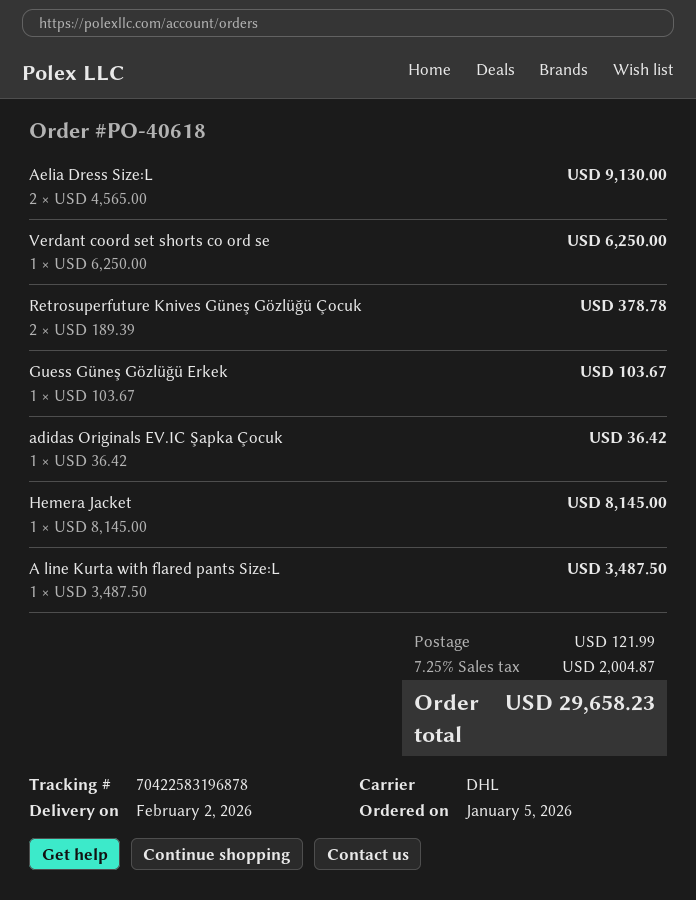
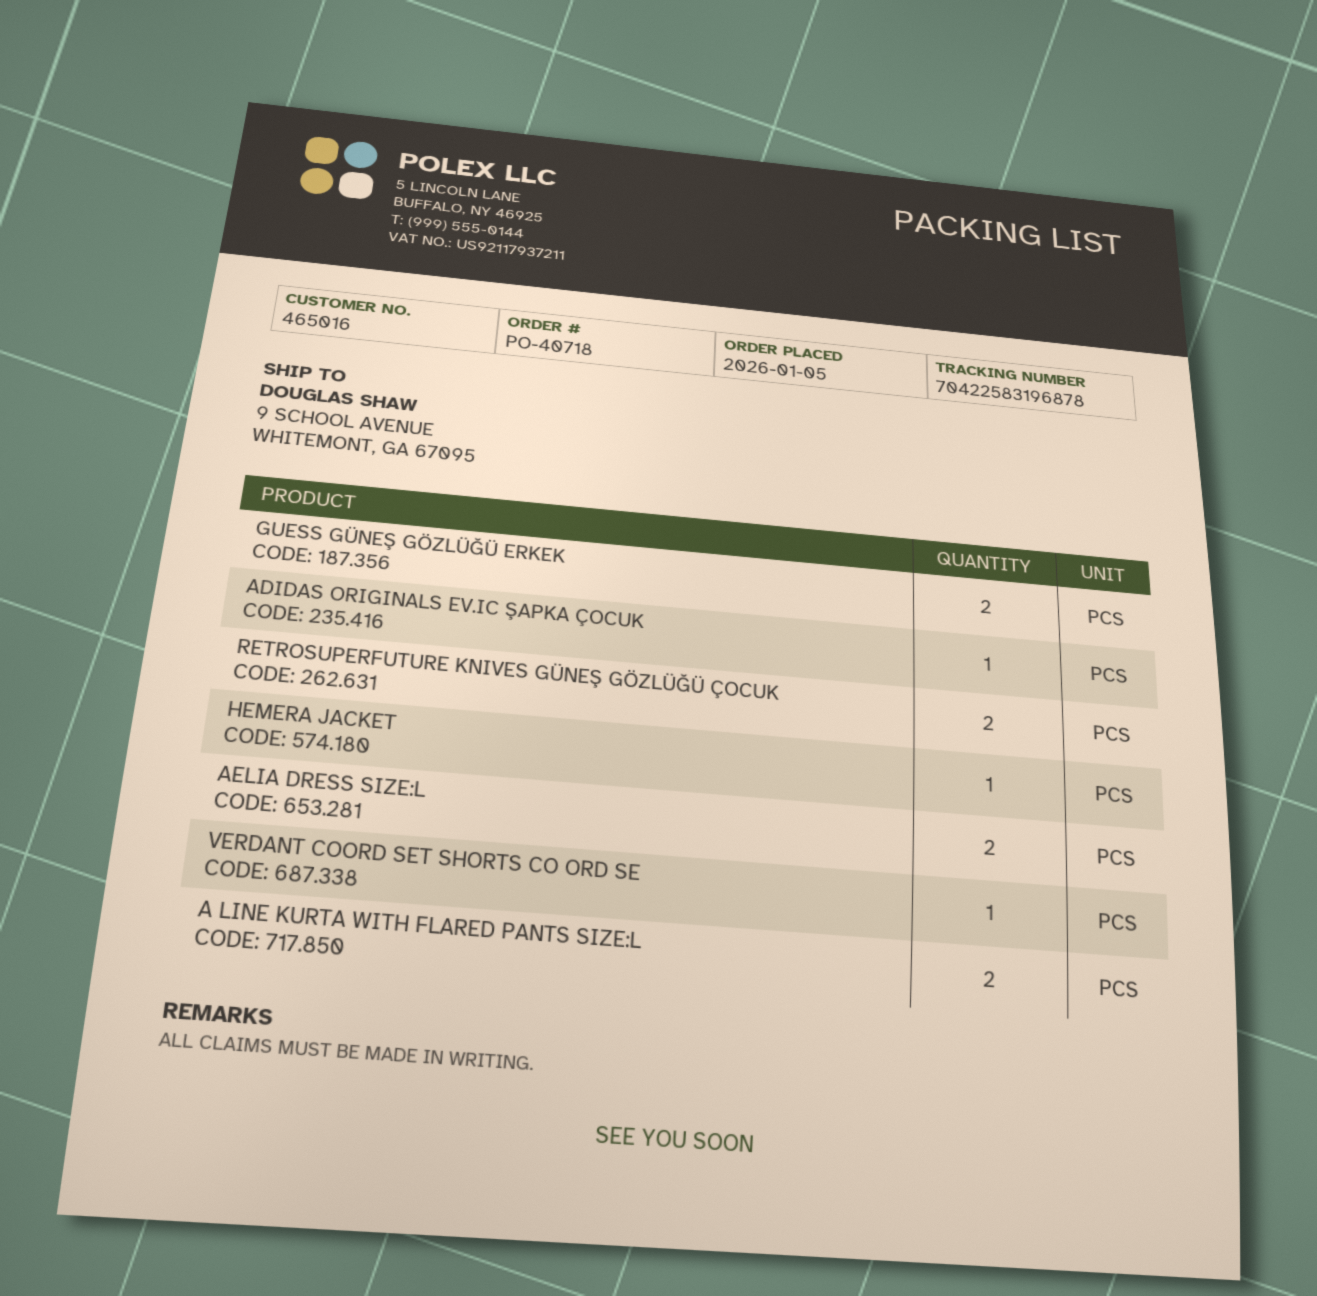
order number: PO-40618 -> PO-40718
Guess Güneş Gözlüğü Erkek: 1 -> 2
A line Kurta with flared pants Size:L: 1 -> 2

